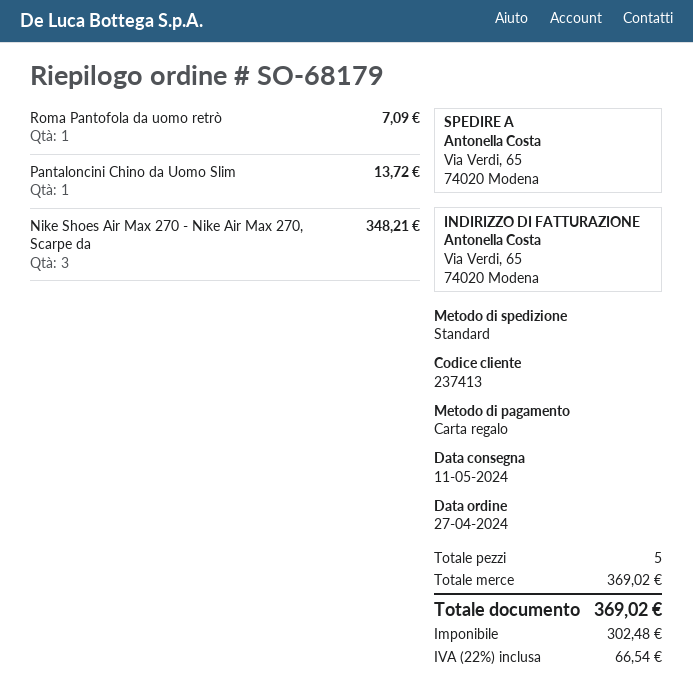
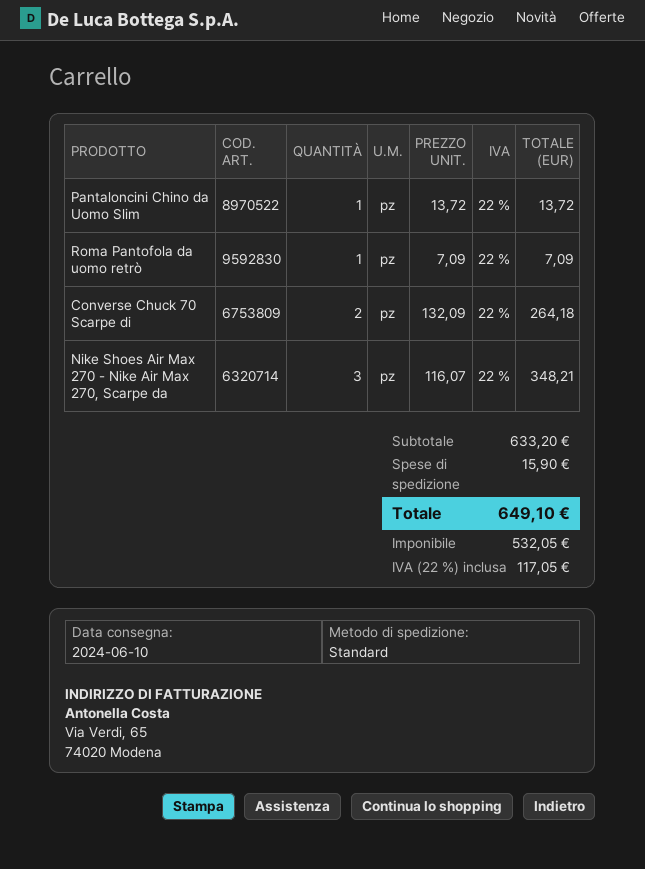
delivery date: 2024-05-11 -> 2024-06-10
Converse Chuck 70 Scarpe di: none -> 2 for 264.18
subtotal: 369.02 -> 633.20
shipping: none -> 15.90
net: 302.48 -> 532.05
tax: 22% = 66.54 -> 22% = 117.05
total: 369.02 -> 649.10

